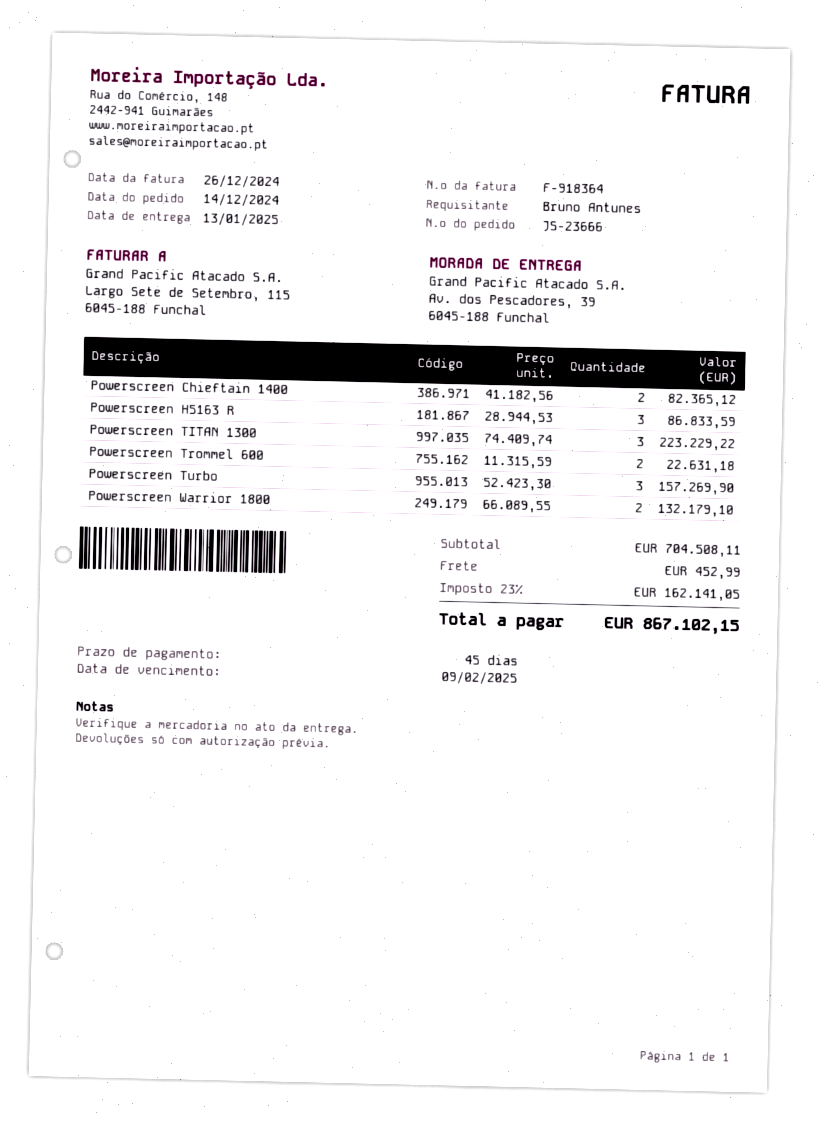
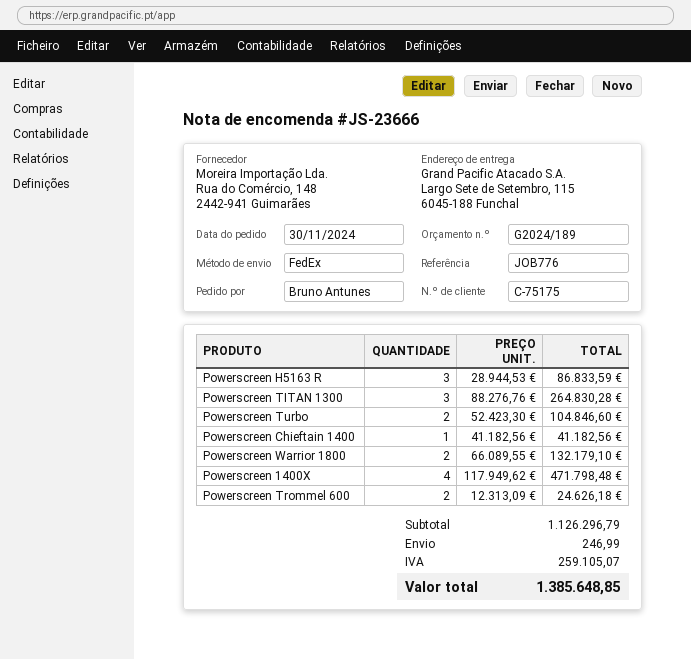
order date: 2024-12-14 -> 2024-11-30
ship to: Av. dos Pescadores, 39, 6045-188 Funchal -> Largo Sete de Setembro, 115, 6045-188 Funchal
Powerscreen Chieftain 1400: 2 x 41182.56 = 82365.12 -> 1 x 41182.56 = 41182.56
Powerscreen TITAN 1300: 3 x 74409.74 = 223229.22 -> 3 x 88276.76 = 264830.28
Powerscreen Trommel 600: 2 x 11315.59 = 22631.18 -> 2 x 12313.09 = 24626.18
Powerscreen Turbo: 3 x 52423.30 = 157269.90 -> 2 x 52423.30 = 104846.60
Powerscreen 1400X: none -> 4 x 117949.62 = 471798.48
subtotal: 704508.11 -> 1126296.79
shipping: 452.99 -> 246.99
tax: 162141.05 -> 259105.07
total: 867102.15 -> 1385648.85

